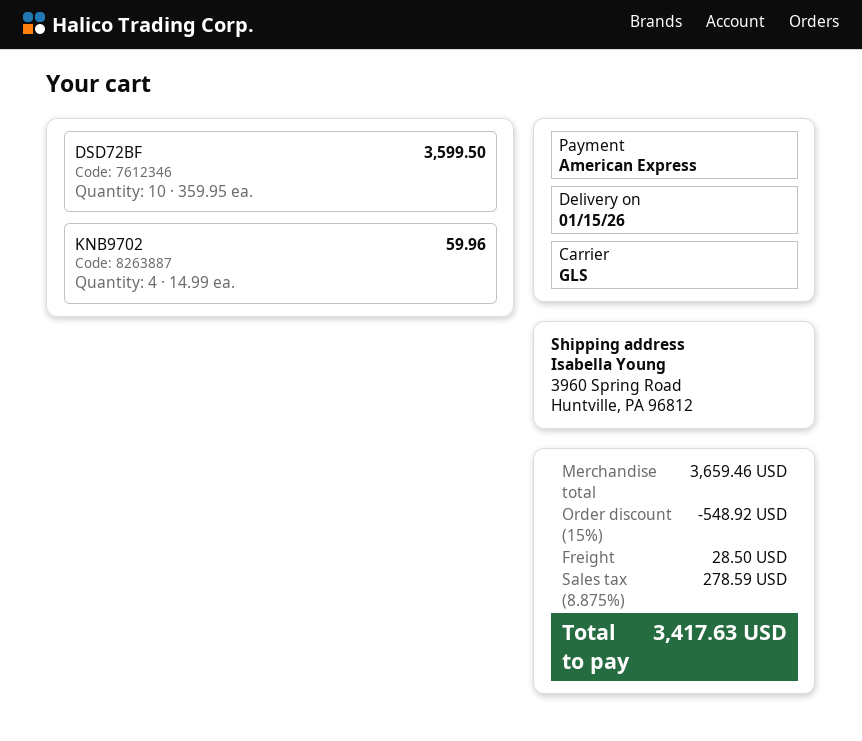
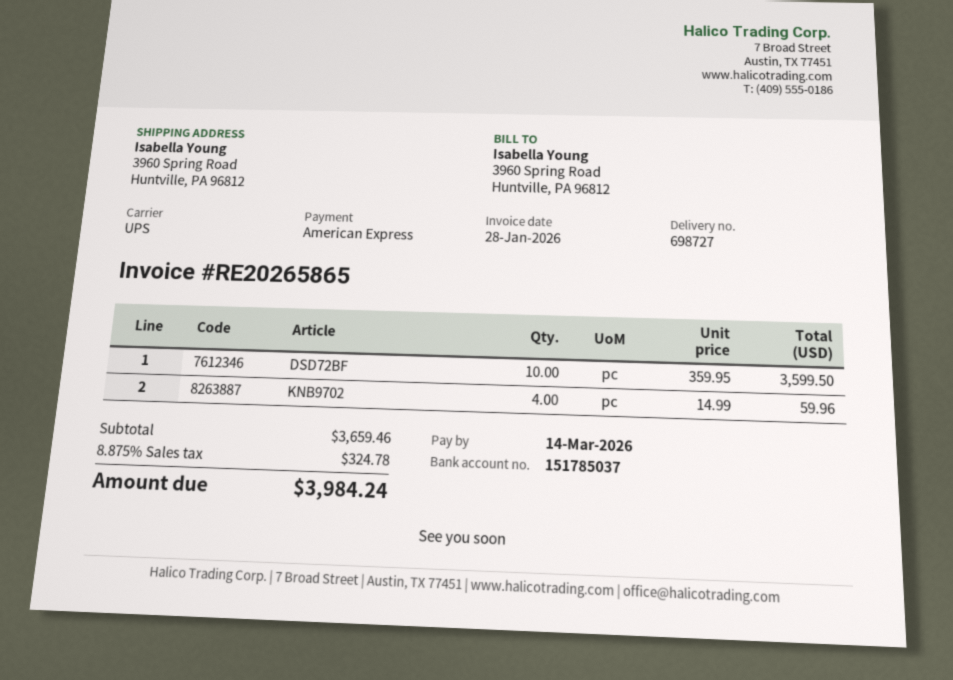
shipping method: GLS -> UPS
discount: 15% = 548.92 -> none
shipping: 28.50 -> none
tax: 8.875% = 278.59 -> 8.875% = 324.78
total: 3417.63 -> 3984.24

